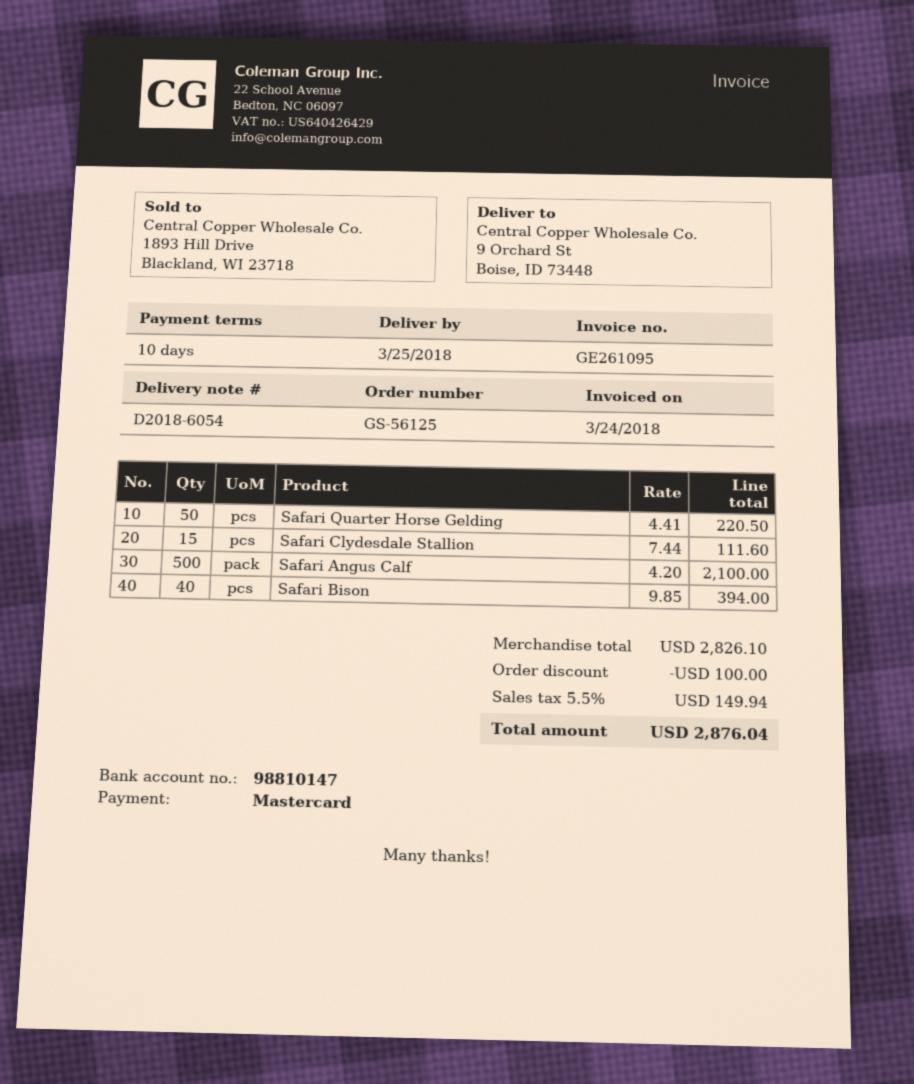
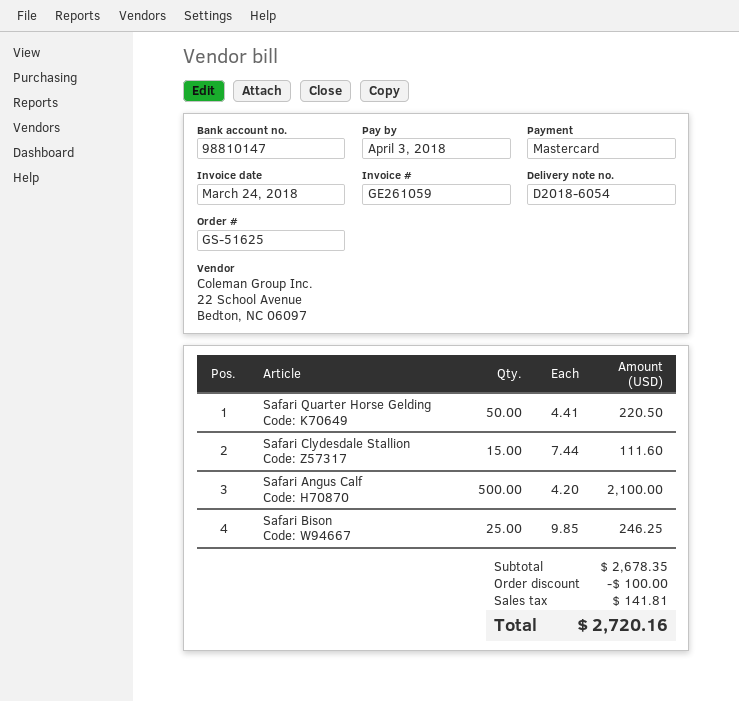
order number: GS-56125 -> GS-51625
invoice number: GE261095 -> GE261059
Safari Bison: 40 x 9.85 = 394.00 -> 25 x 9.85 = 246.25
subtotal: 2826.10 -> 2678.35
tax: 149.94 -> 141.81
total: 2876.04 -> 2720.16

